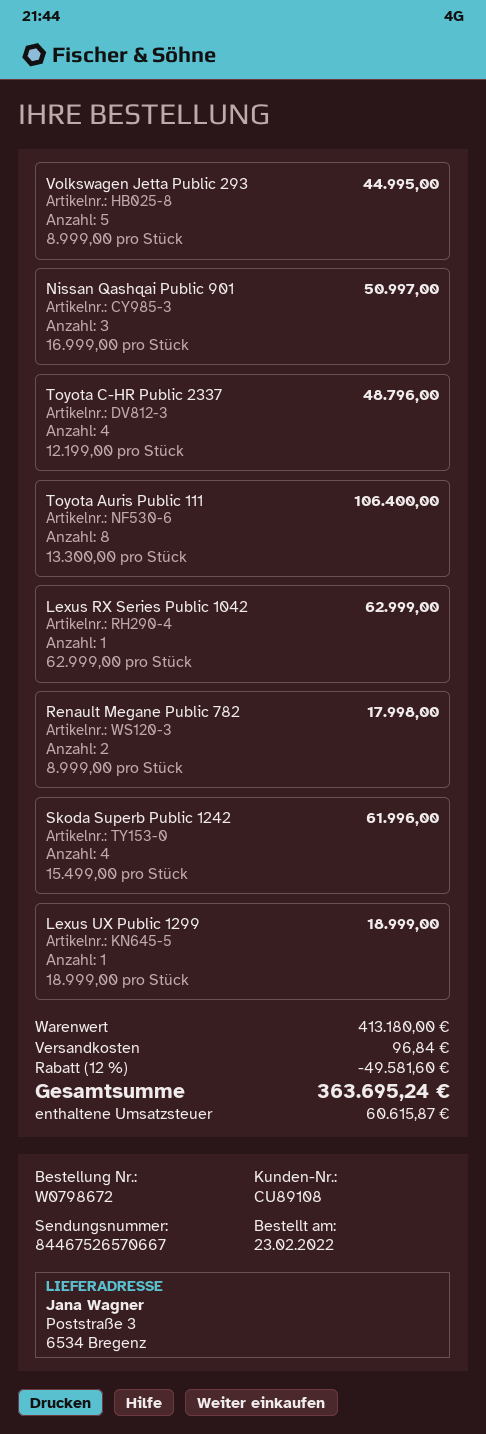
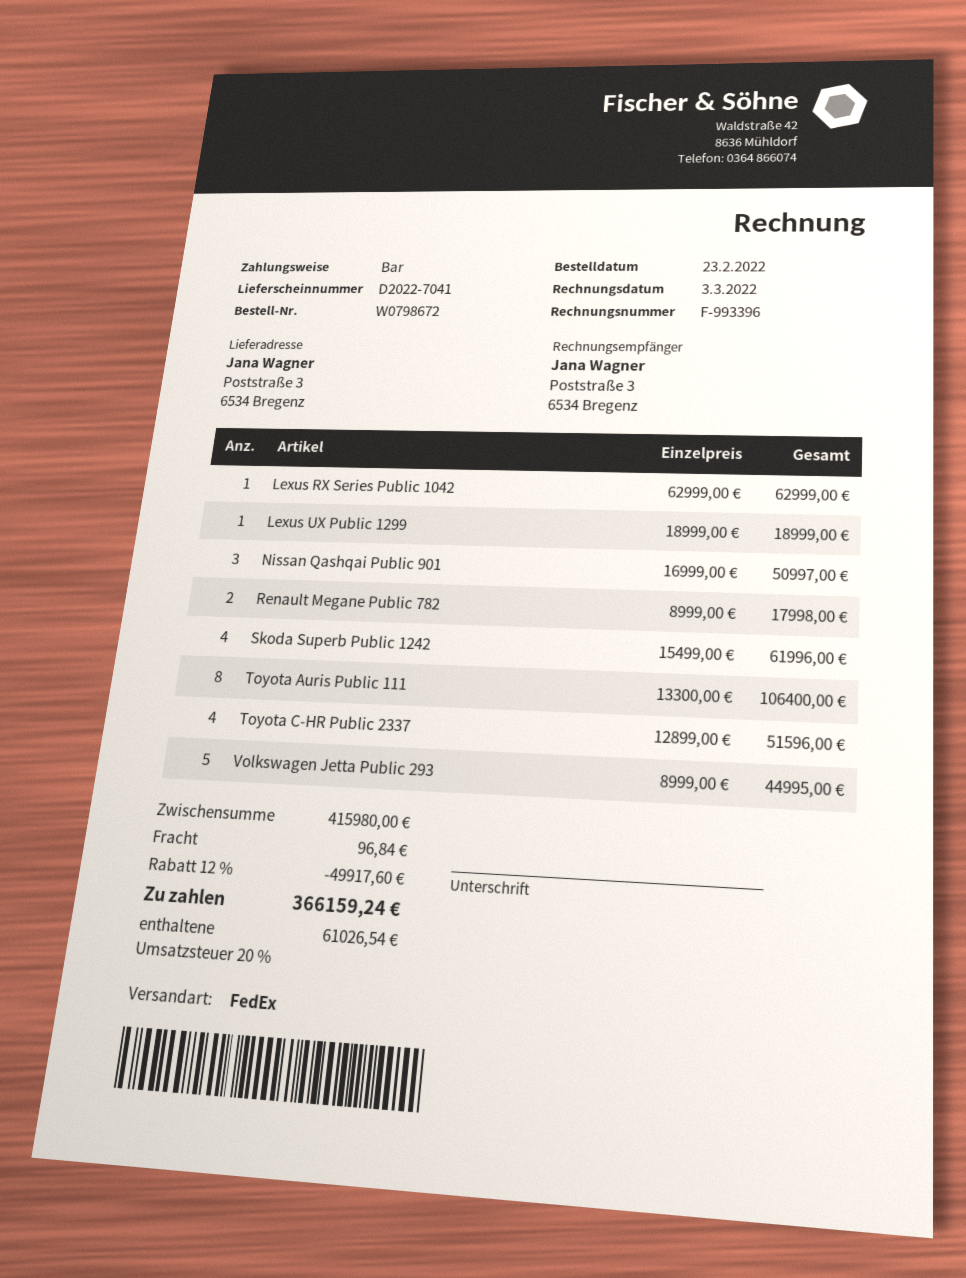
Toyota C-HR Public 2337: 4 x 12199.00 = 48796.00 -> 4 x 12899.00 = 51596.00
subtotal: 413180.00 -> 415980.00
discount: 12% = 49581.60 -> 12% = 49917.60
tax: 60615.87 -> 61026.54
total: 363695.24 -> 366159.24

